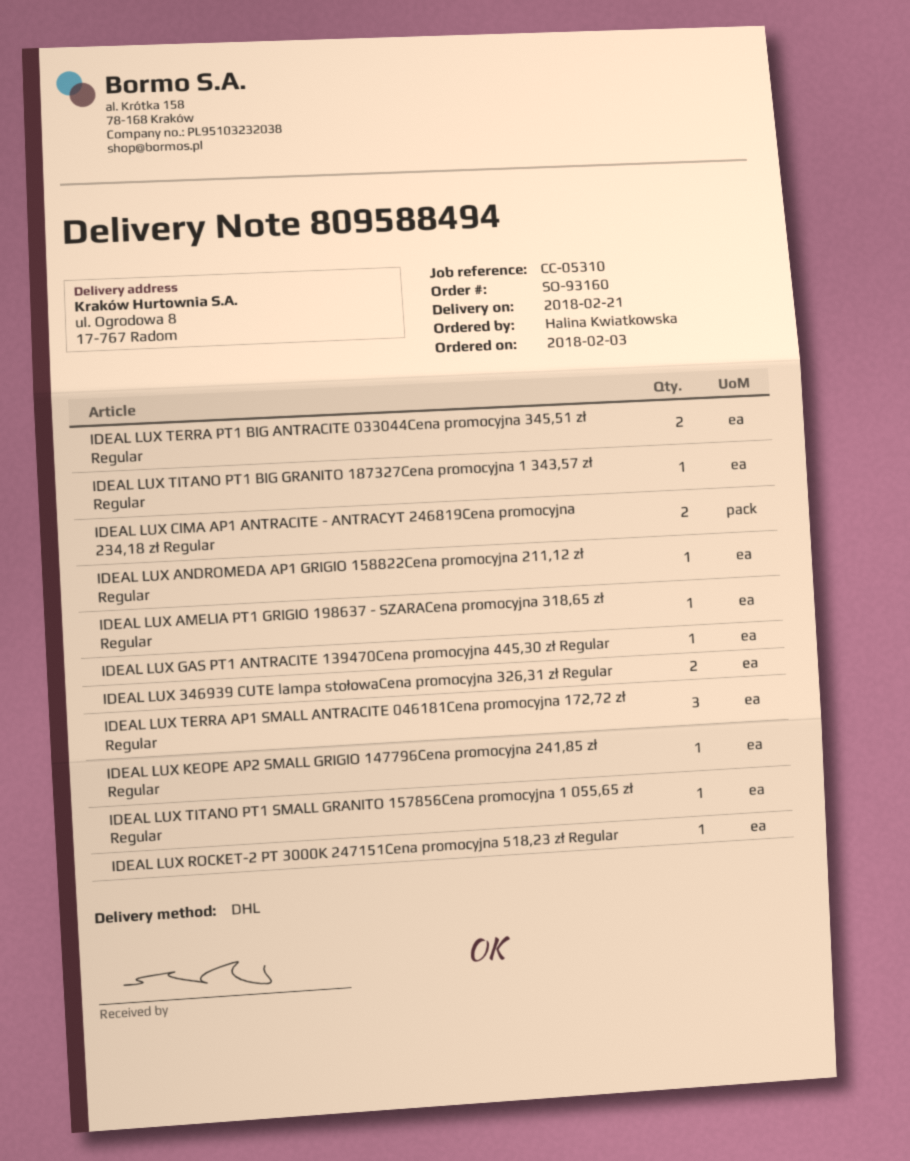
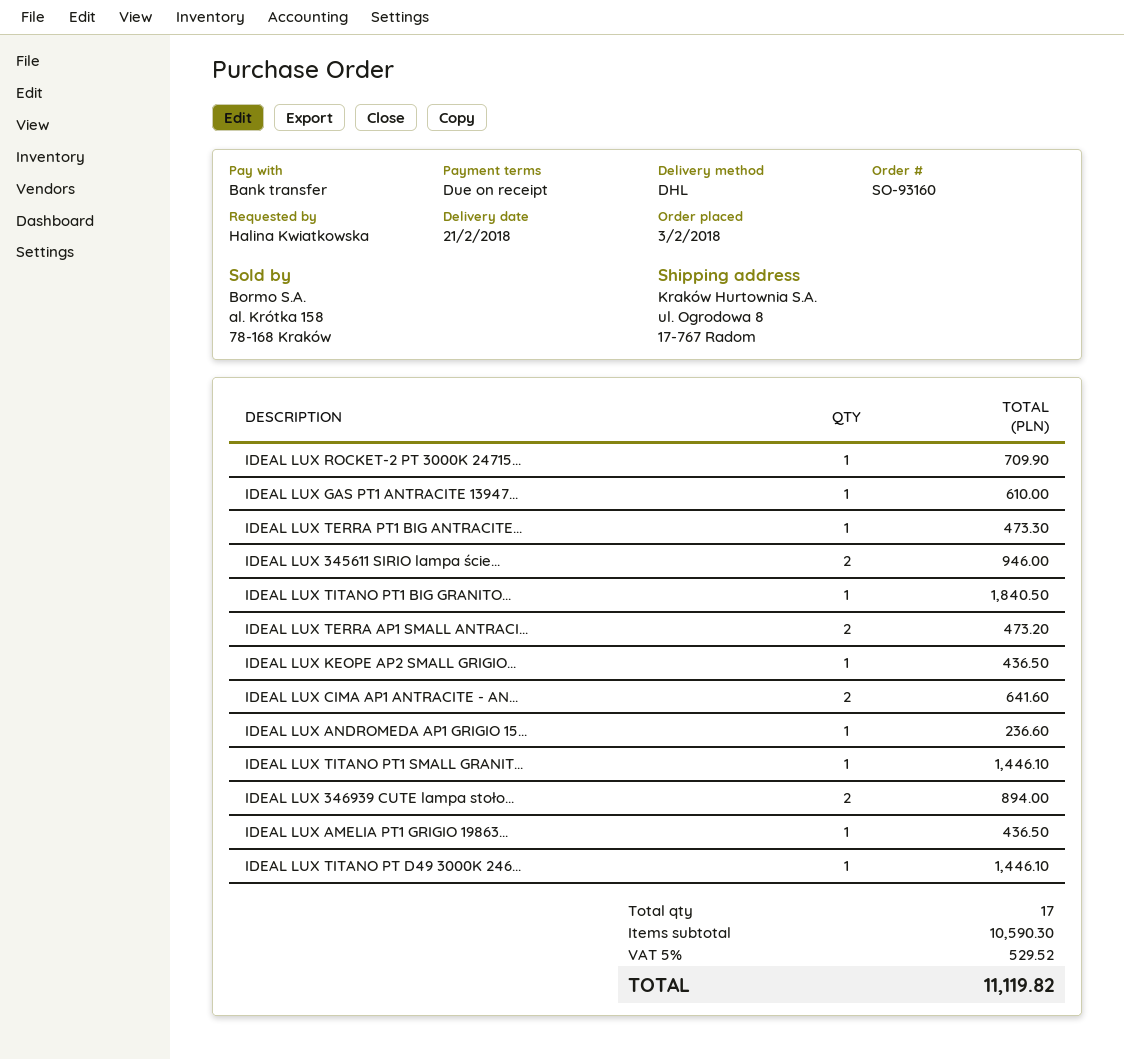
IDEAL LUX TERRA PT1 BIG ANTRACITE 033044Cena promocyjna 345,51 zł Regular: 2 -> 1
IDEAL LUX TERRA AP1 SMALL ANTRACITE 046181Cena promocyjna 172,72 zł Regular: 3 -> 2
IDEAL LUX 345611 SIRIO lampa ście...: none -> 2
IDEAL LUX TITANO PT D49 3000K 246...: none -> 1

